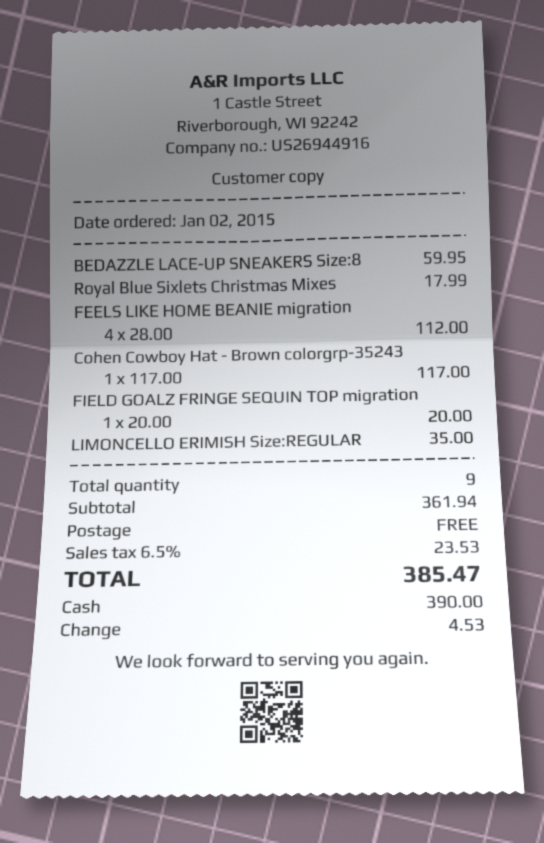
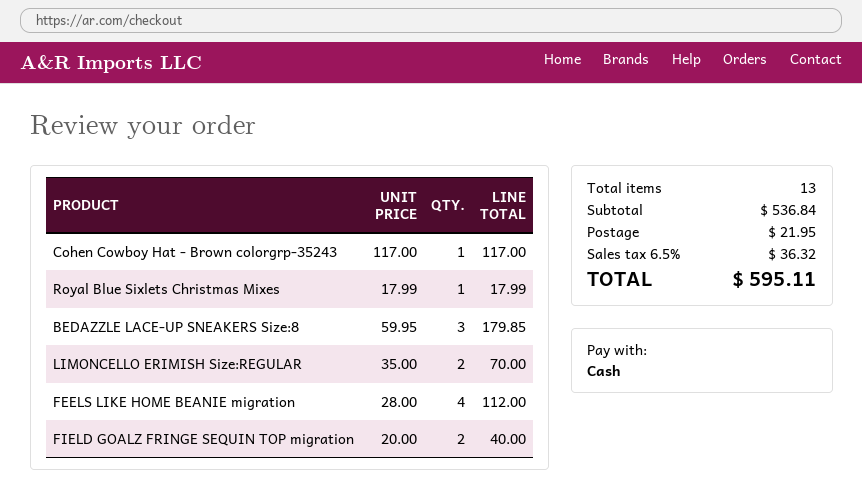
BEDAZZLE LACE-UP SNEAKERS Size:8: 1 x 59.95 = 59.95 -> 3 x 59.95 = 179.85
FIELD GOALZ FRINGE SEQUIN TOP migration: 1 x 20.00 = 20.00 -> 2 x 20.00 = 40.00
LIMONCELLO ERIMISH Size:REGULAR: 1 x 35.00 = 35.00 -> 2 x 35.00 = 70.00
total quantity: 9 -> 13
subtotal: 361.94 -> 536.84
shipping: 0.00 -> 21.95
tax: 6.5% = 23.53 -> 6.5% = 36.32
total: 385.47 -> 595.11

